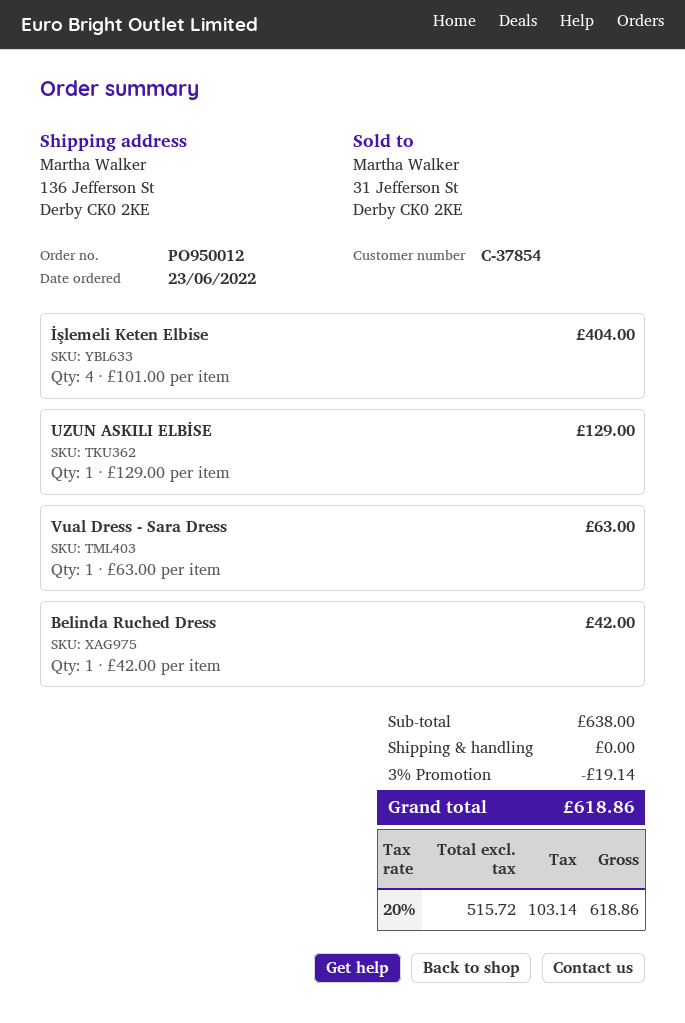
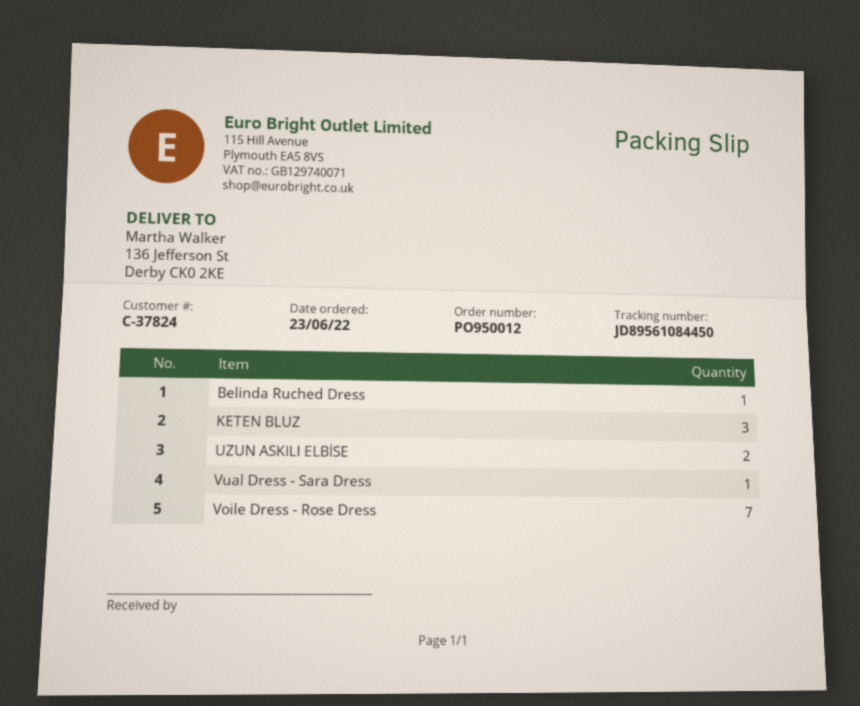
customer number: C-37854 -> C-37824
İşlemeli Keten Elbise: 4 -> none
UZUN ASKILI ELBİSE: 1 -> 2
KETEN BLUZ: none -> 3
Voile Dress - Rose Dress: none -> 7

